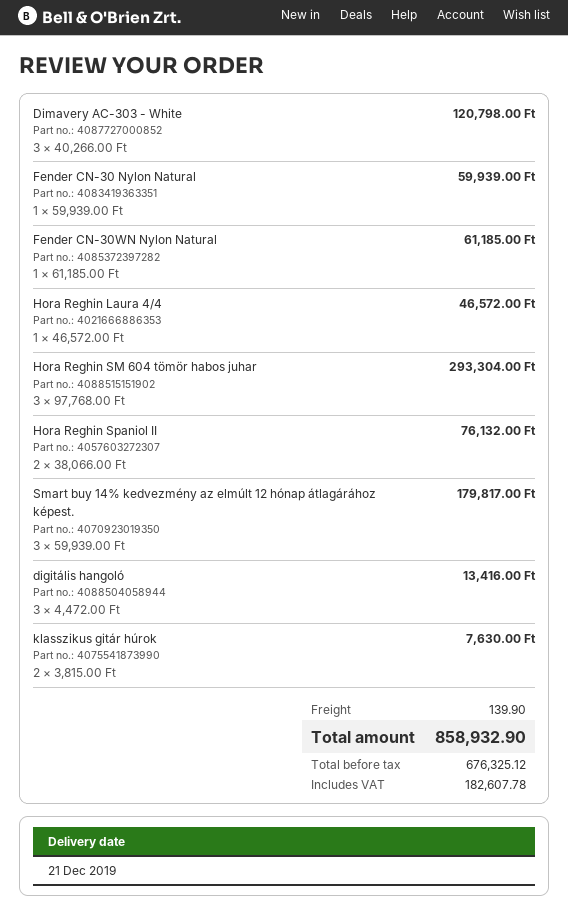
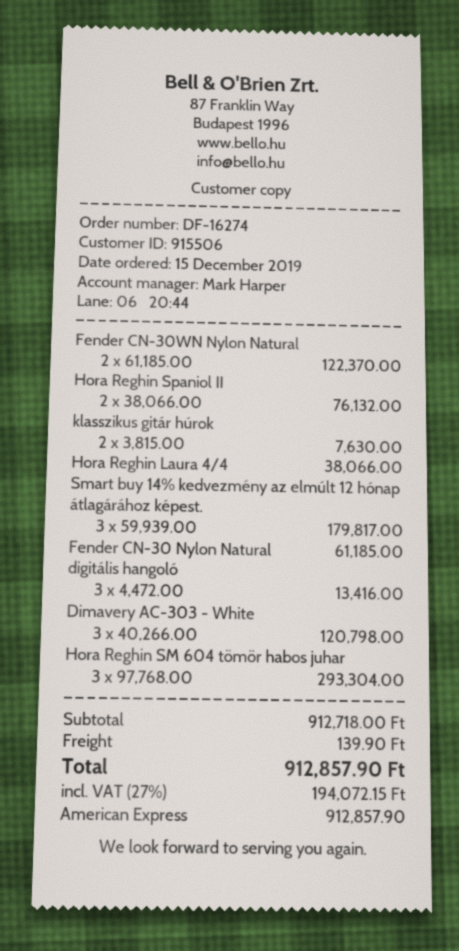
Fender CN-30 Nylon Natural: 1 x 59939.00 = 59939.00 -> 1 x 61185.00 = 61185.00
Fender CN-30WN Nylon Natural: 1 x 61185.00 = 61185.00 -> 2 x 61185.00 = 122370.00
Hora Reghin Laura 4/4: 1 x 46572.00 = 46572.00 -> 1 x 38066.00 = 38066.00
tax: 182607.78 -> 194072.15
total: 858932.90 -> 912857.90

